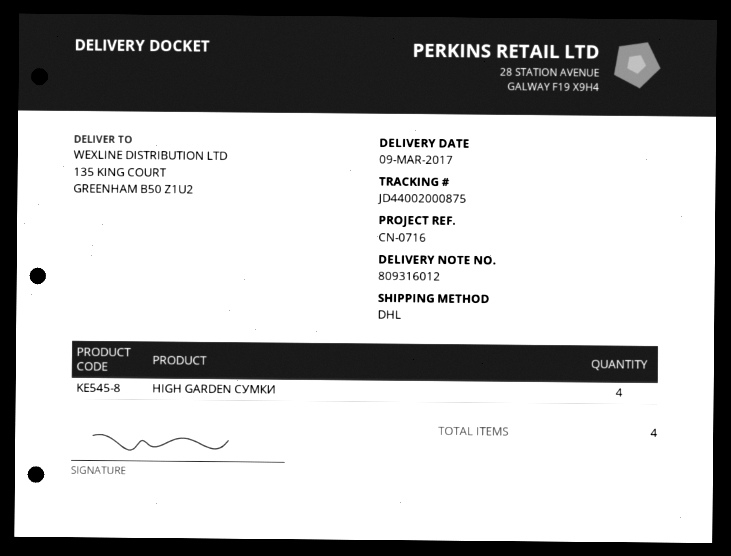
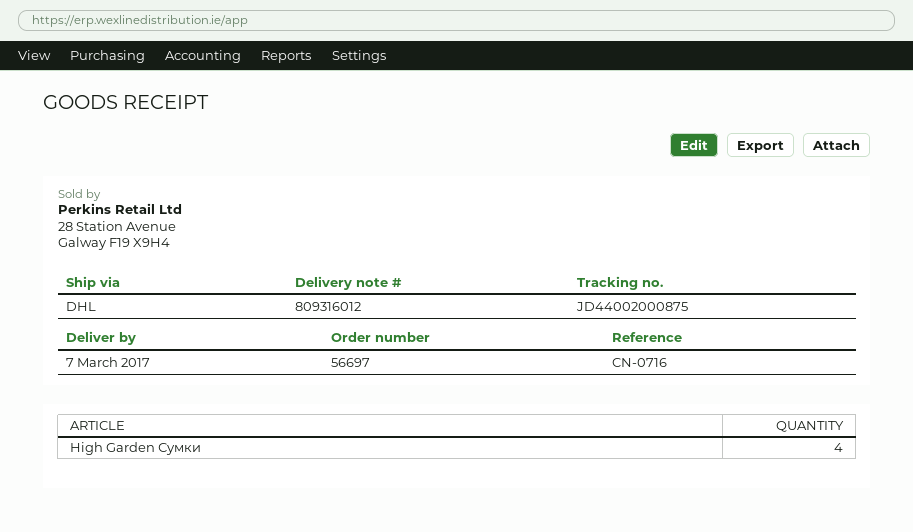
delivery date: 2017-03-09 -> 2017-03-07

